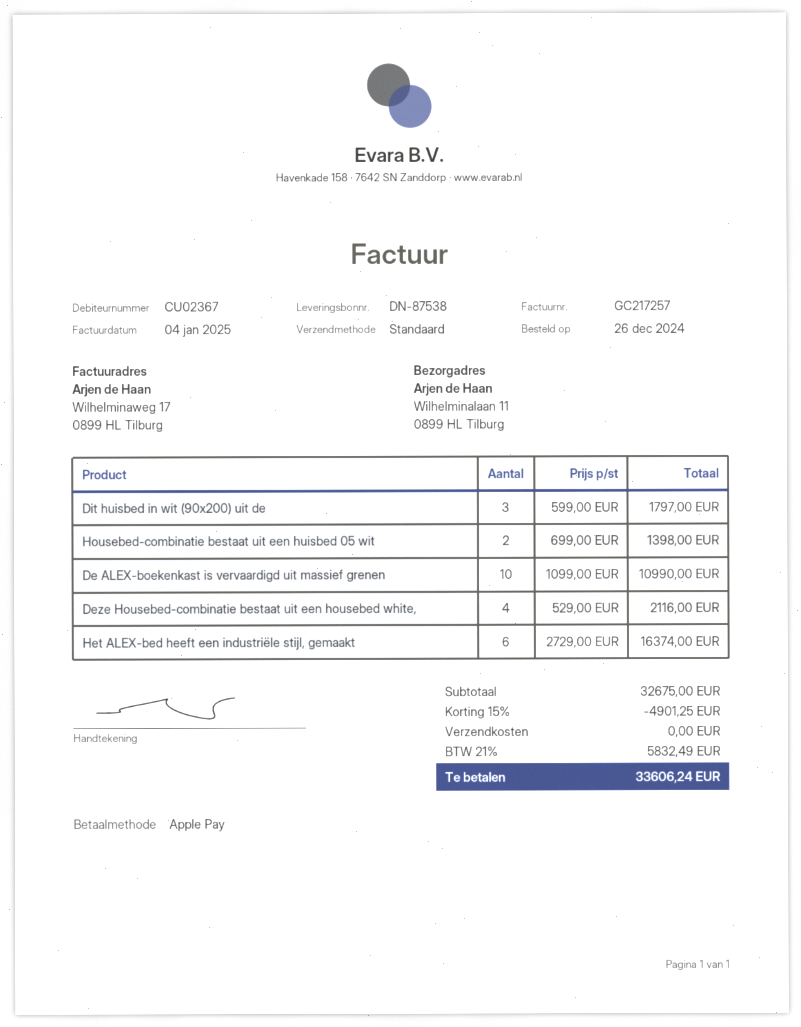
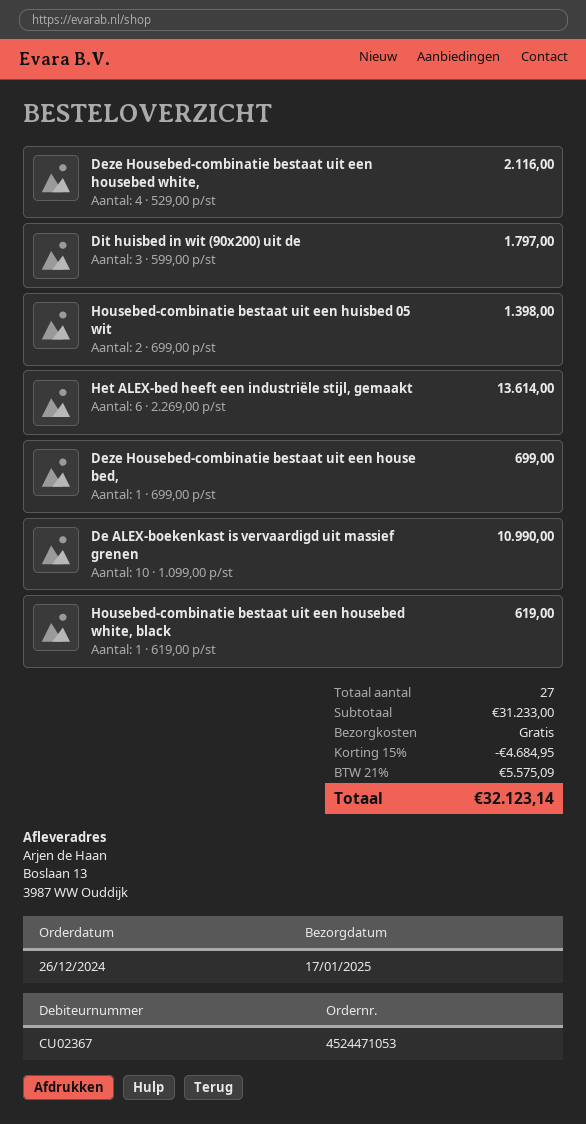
ship to: Wilhelminalaan 11, 0899 HL Tilburg -> Boslaan 13, 3987 WW Ouddijk
Het ALEX-bed heeft een industriële stijl, gemaakt: 6 x 2729.00 = 16374.00 -> 6 x 2269.00 = 13614.00
Deze Housebed-combinatie bestaat uit een house bed,: none -> 1 x 699.00 = 699.00
Housebed-combinatie bestaat uit een housebed white, black: none -> 1 x 619.00 = 619.00
subtotal: 32675.00 -> 31233.00
discount: 15% = 4901.25 -> 15% = 4684.95
tax: 21% = 5832.49 -> 21% = 5575.09
total: 33606.24 -> 32123.14

